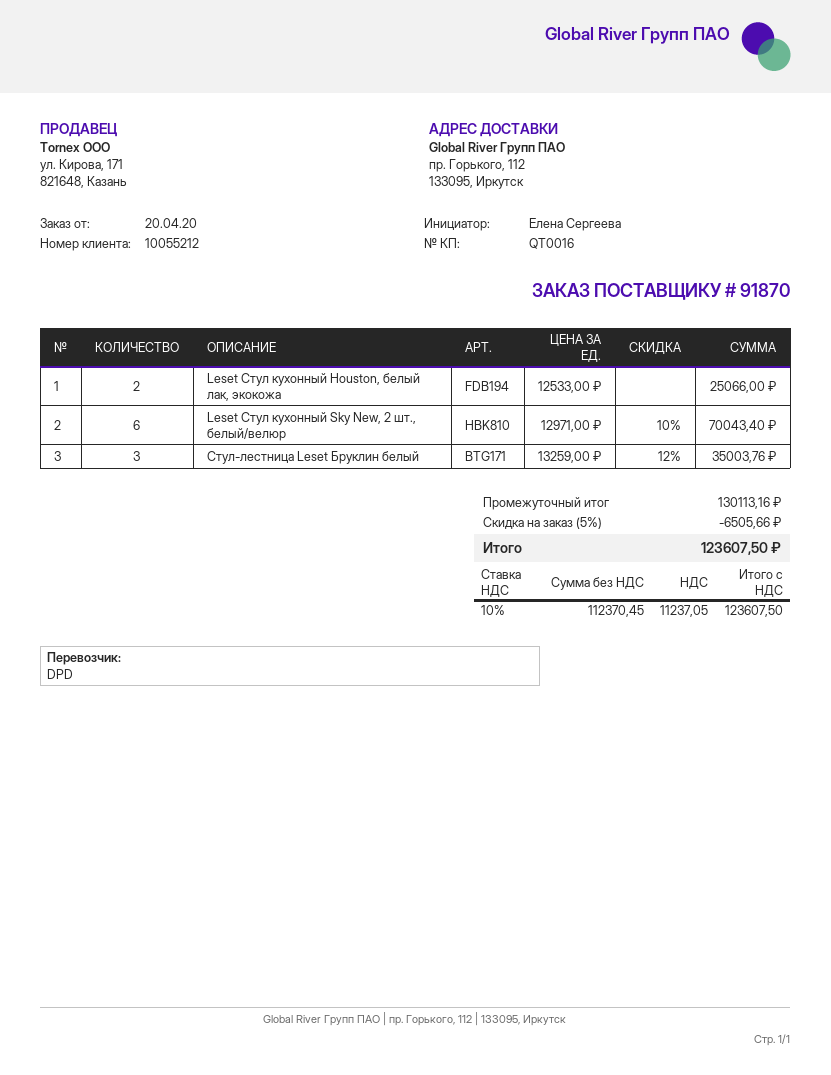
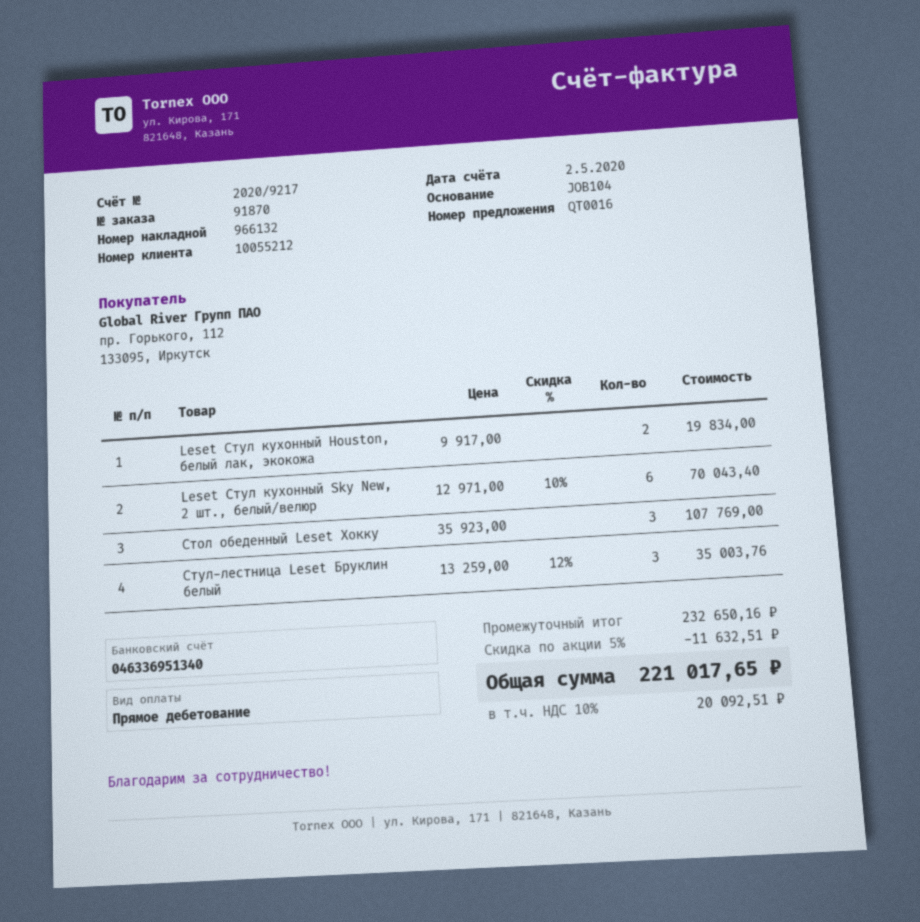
Leset Стул кухонный Houston, белый лак, экокожа: 2 x 12533.00 = 25066.00 -> 2 x 9917.00 = 19834.00
Стол обеденный Leset Хокку: none -> 3 x 35923.00 = 107769.00
subtotal: 130113.16 -> 232650.16
discount: 5% = 6505.66 -> 5% = 11632.51
tax: 10% = 11237.05 -> 10% = 20092.51
total: 123607.50 -> 221017.65

